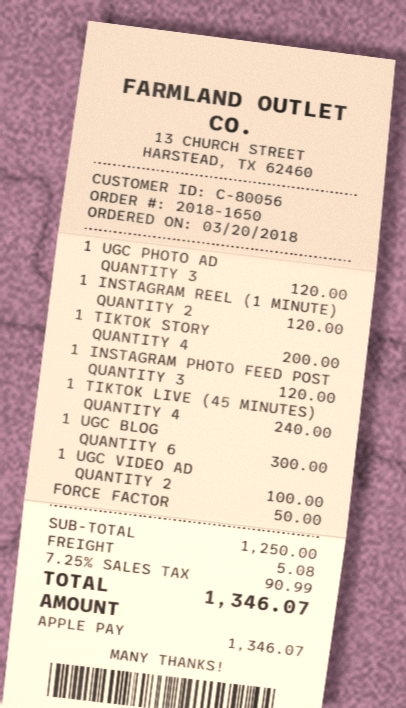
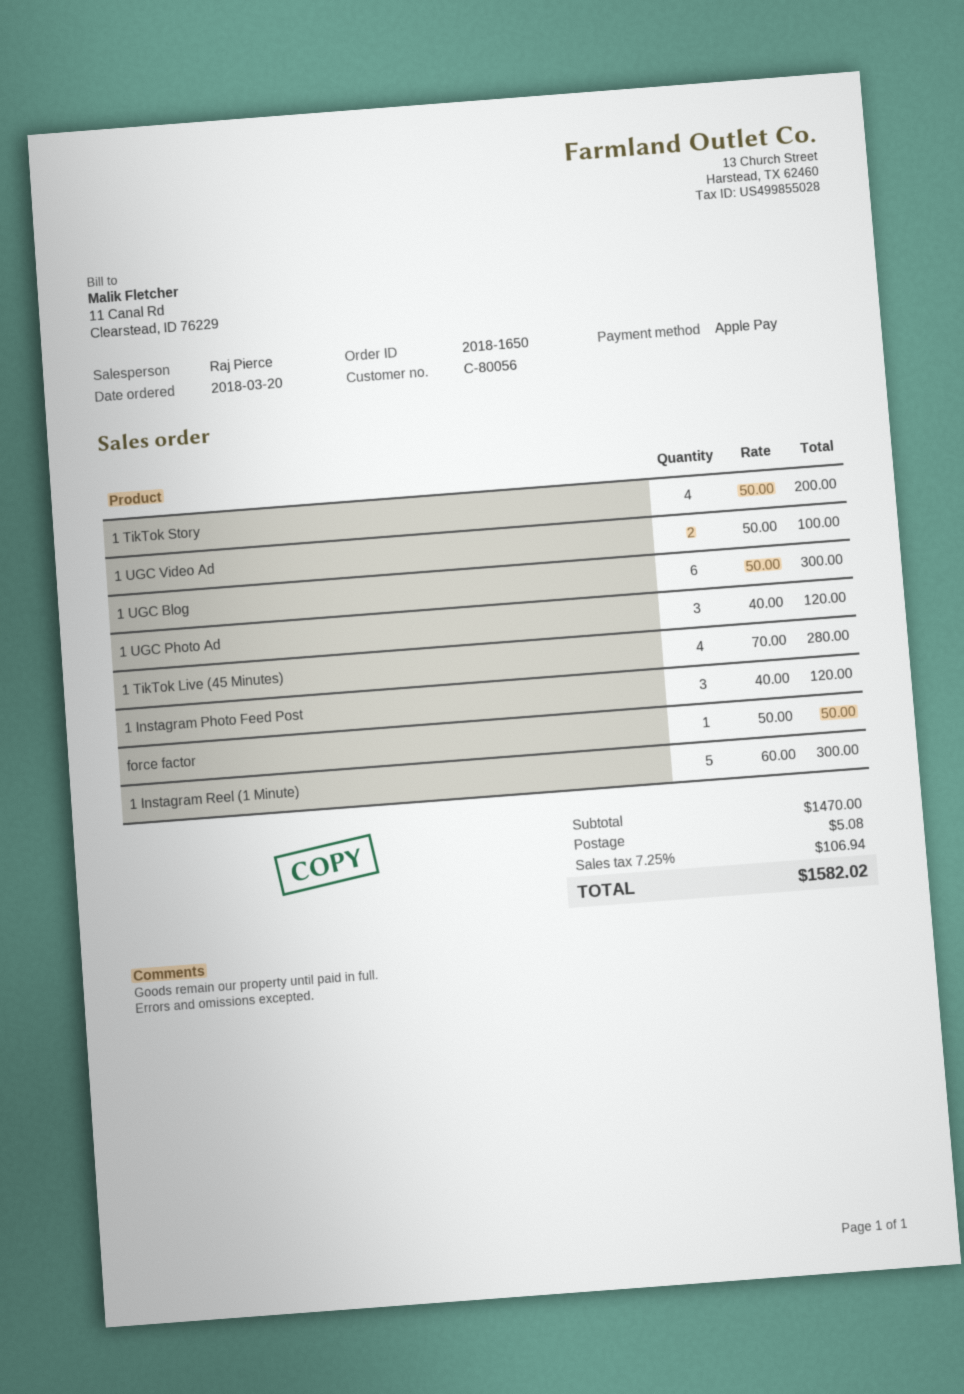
1 INSTAGRAM REEL (1 MINUTE): 2 for 120.00 -> 5 for 300.00
1 TIKTOK LIVE (45 MINUTES): 4 for 240.00 -> 4 for 280.00
subtotal: 1250.00 -> 1470.00
tax: 7.25% = 90.99 -> 7.25% = 106.94
total: 1346.07 -> 1582.02

